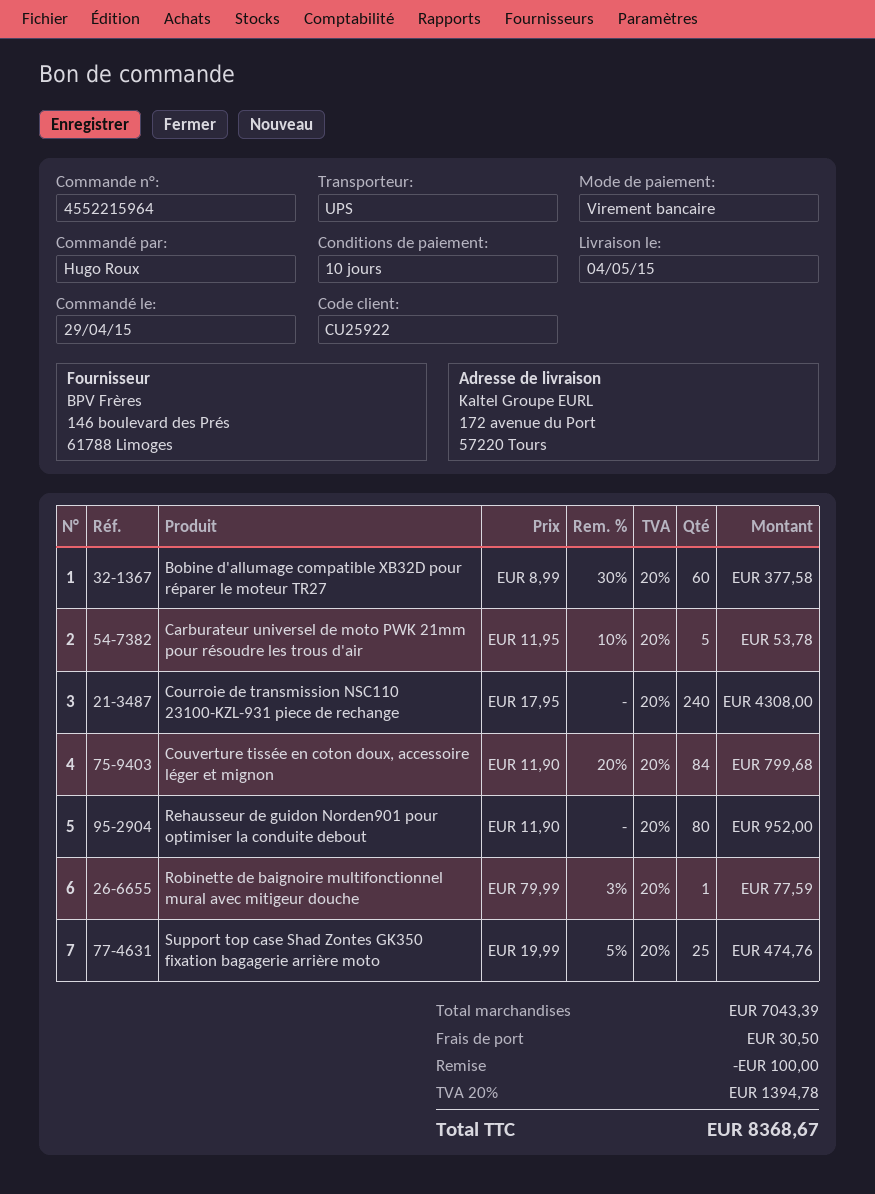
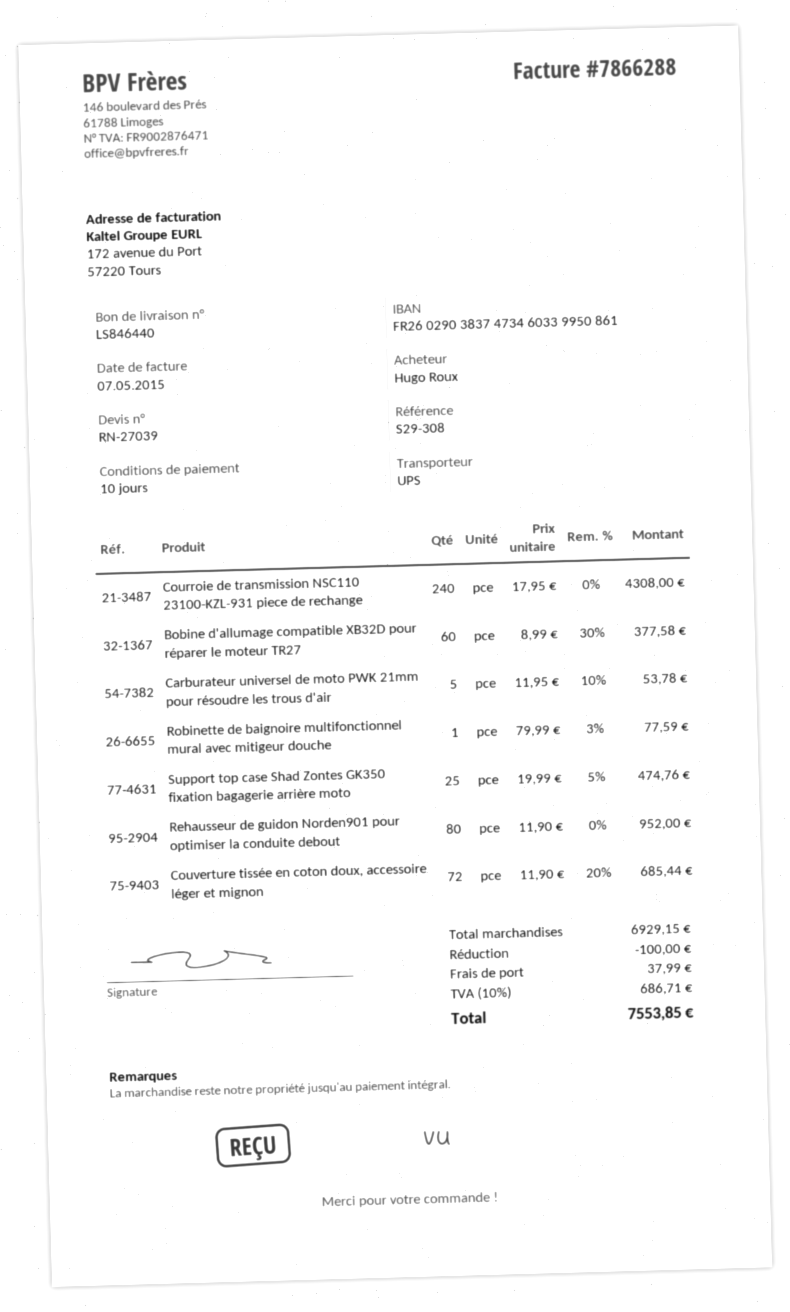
Couverture tissée en coton doux, accessoire léger et mignon: 84 x 11.90 - 20% = 799.68 -> 72 x 11.90 - 20% = 685.44
subtotal: 7043.39 -> 6929.15
shipping: 30.50 -> 37.99
tax: 20% = 1394.78 -> 10% = 686.71
total: 8368.67 -> 7553.85

